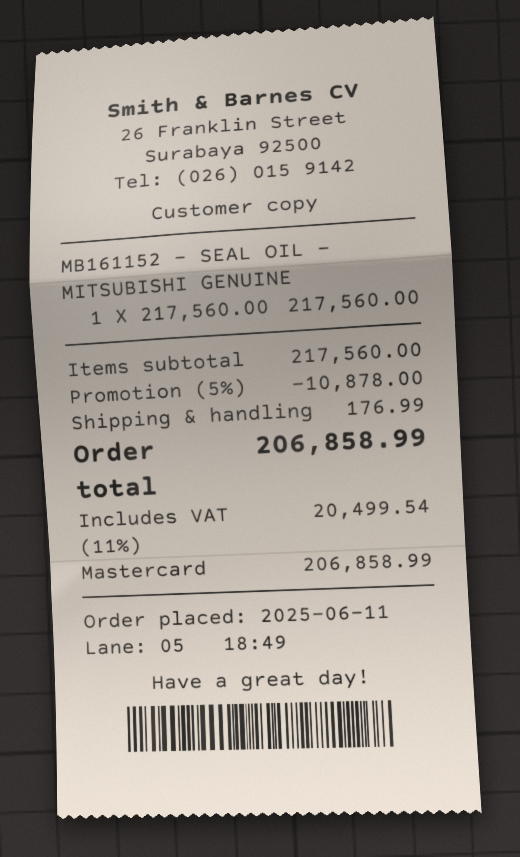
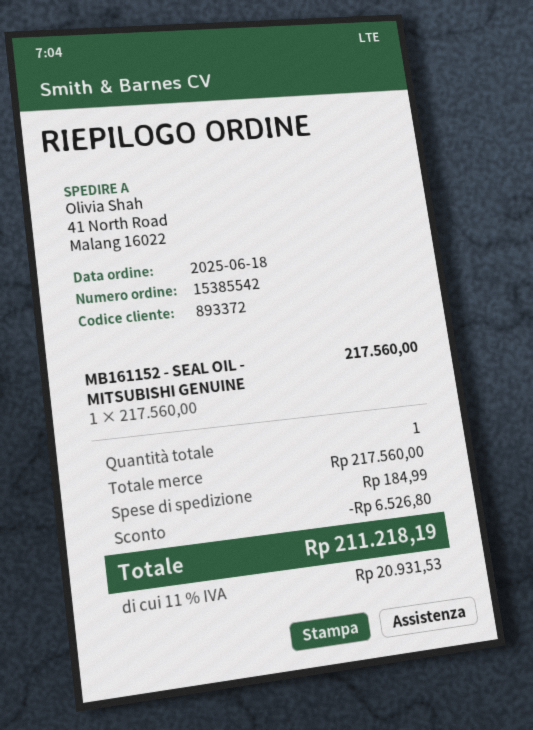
order date: 2025-06-11 -> 2025-06-18
discount: 10878.00 -> 6526.80
shipping: 176.99 -> 184.99
tax: 11% = 20499.54 -> 11% = 20931.53
total: 206858.99 -> 211218.19

